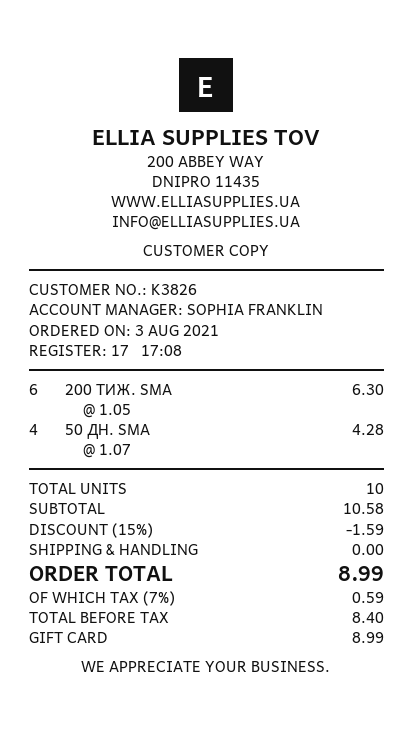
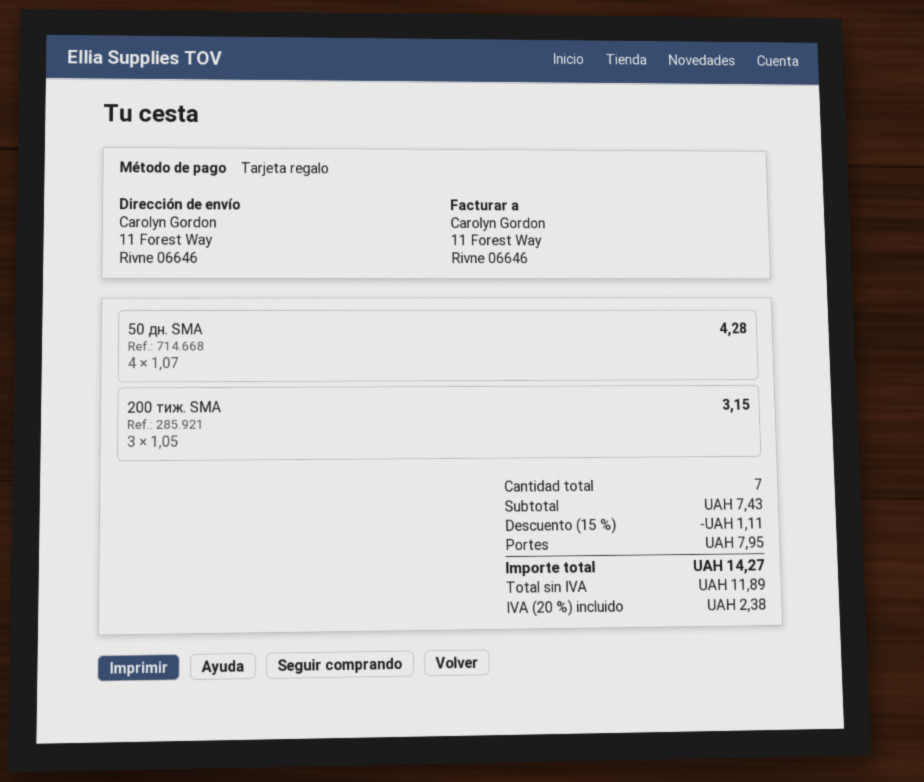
200 ТИЖ. SMA: 6 x 1.05 = 6.30 -> 3 x 1.05 = 3.15
total quantity: 10 -> 7
subtotal: 10.58 -> 7.43
discount: 15% = 1.59 -> 15% = 1.11
shipping: 0.00 -> 7.95
net: 8.40 -> 11.89
tax: 7% = 0.59 -> 20% = 2.38
total: 8.99 -> 14.27

